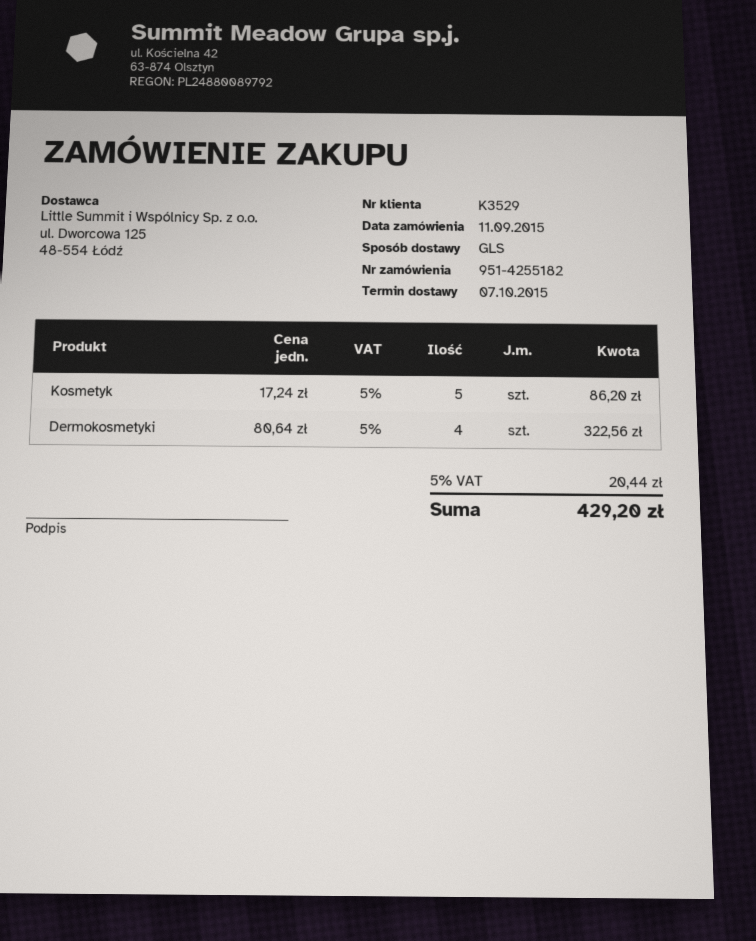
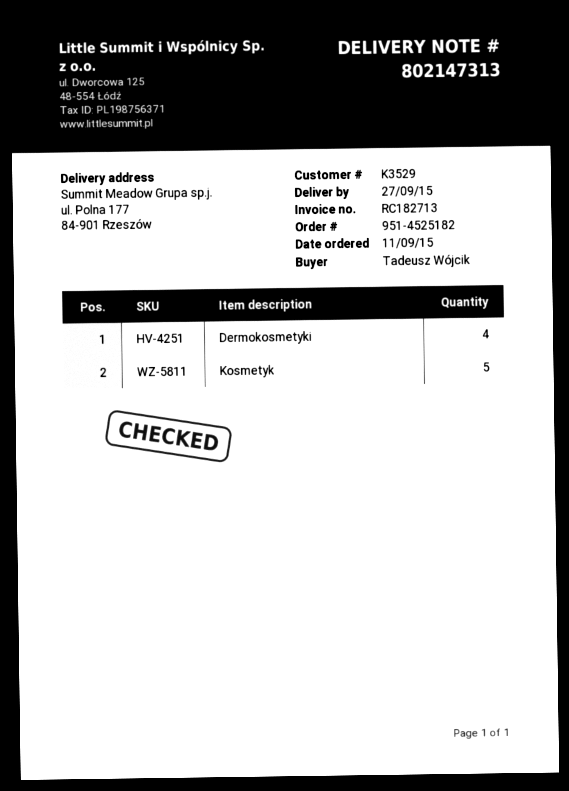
order number: 951-4255182 -> 951-4525182
delivery date: 2015-10-07 -> 2015-09-27

